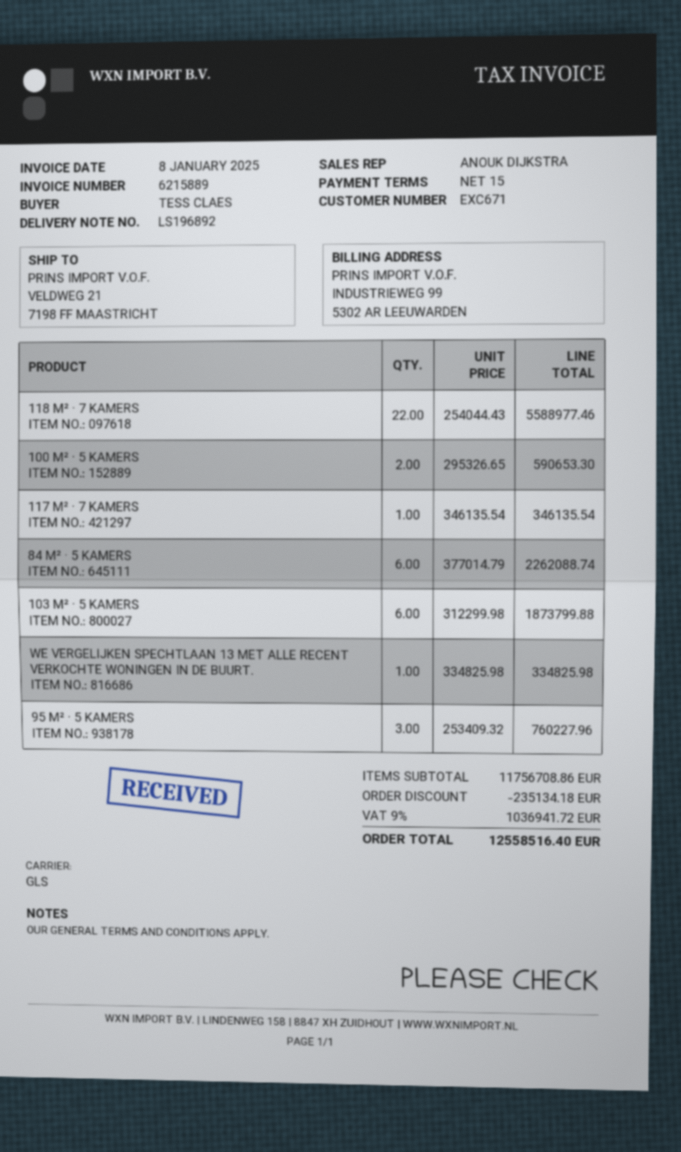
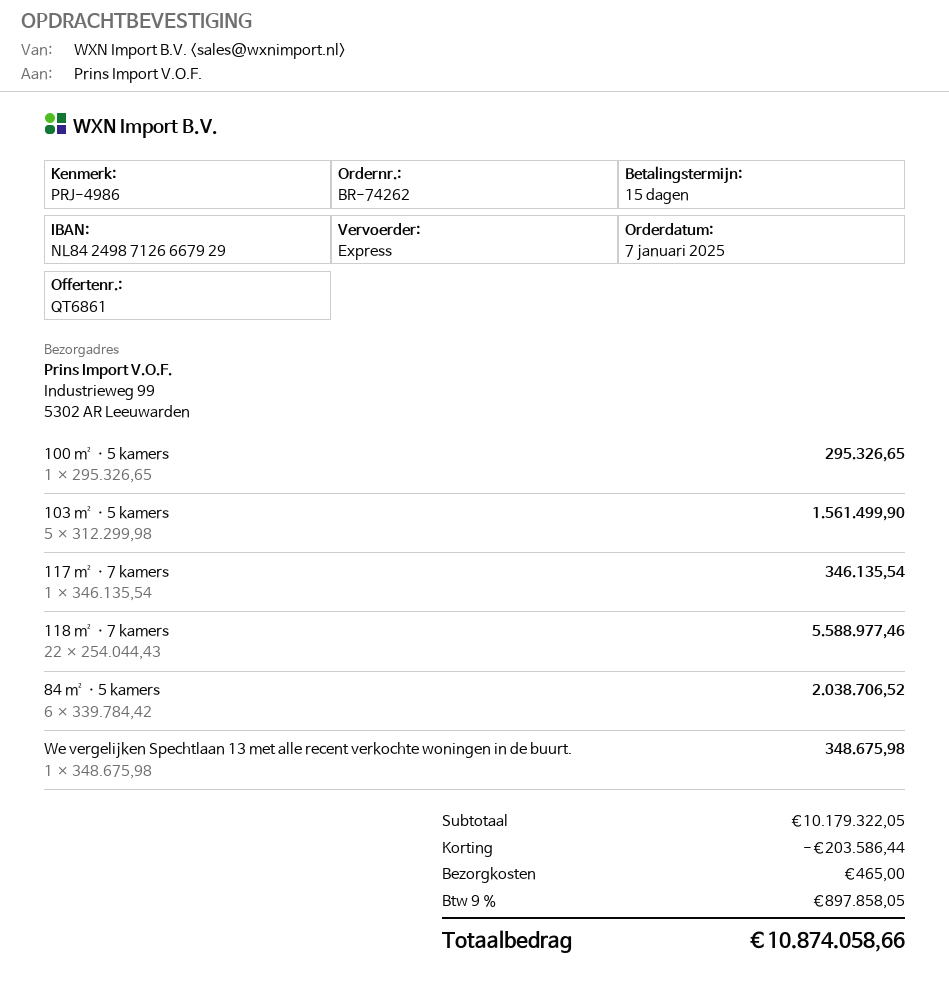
shipping method: GLS -> express
ship to: VELDWEG 21, 7198 FF MAASTRICHT -> Industrieweg 99, 5302 AR Leeuwarden
100 M² · 5 KAMERS: 2 x 295326.65 = 590653.30 -> 1 x 295326.65 = 295326.65
84 M² · 5 KAMERS: 6 x 377014.79 = 2262088.74 -> 6 x 339784.42 = 2038706.52
103 M² · 5 KAMERS: 6 x 312299.98 = 1873799.88 -> 5 x 312299.98 = 1561499.90
WE VERGELIJKEN SPECHTLAAN 13 MET ALLE RECENT VERKOCHTE WONINGEN IN DE BUURT.: 1 x 334825.98 = 334825.98 -> 1 x 348675.98 = 348675.98
95 M² · 5 KAMERS: 3 x 253409.32 = 760227.96 -> none
subtotal: 11756708.86 -> 10179322.05
discount: 235134.18 -> 203586.44
shipping: none -> 465.00
tax: 9% = 1036941.72 -> 9% = 897858.05
total: 12558516.40 -> 10874058.66

